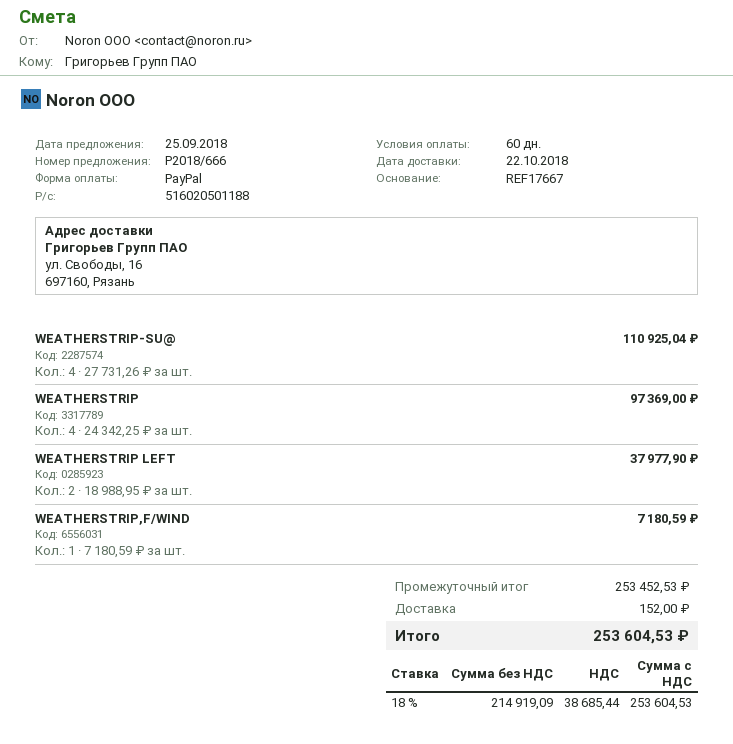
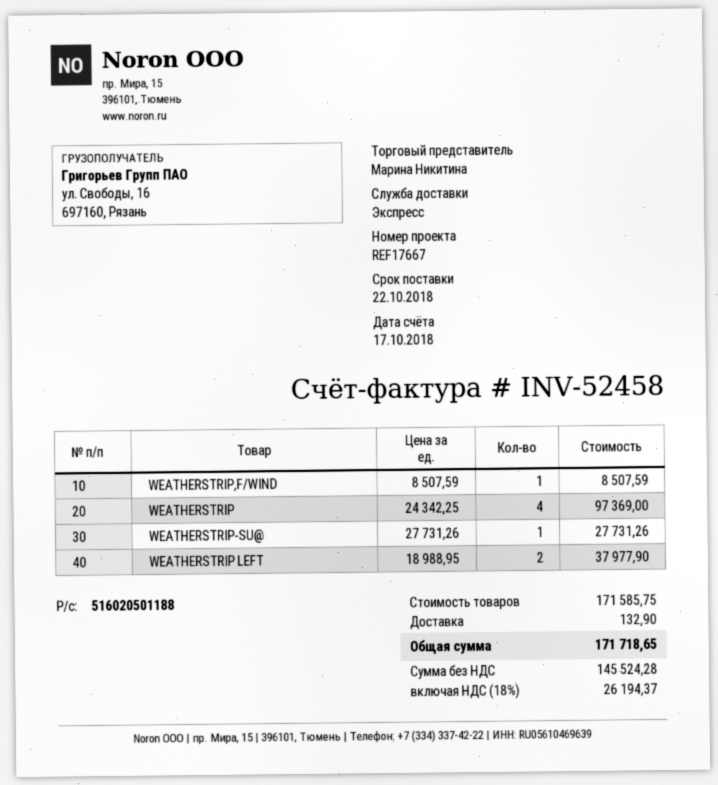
WEATHERSTRIP-SU@: 4 x 27731.26 = 110925.04 -> 1 x 27731.26 = 27731.26
WEATHERSTRIP,F/WIND: 1 x 7180.59 = 7180.59 -> 1 x 8507.59 = 8507.59
subtotal: 253452.53 -> 171585.75
shipping: 152.00 -> 132.90
net: 214919.09 -> 145524.28
tax: 18% = 38685.44 -> 18% = 26194.37
total: 253604.53 -> 171718.65

